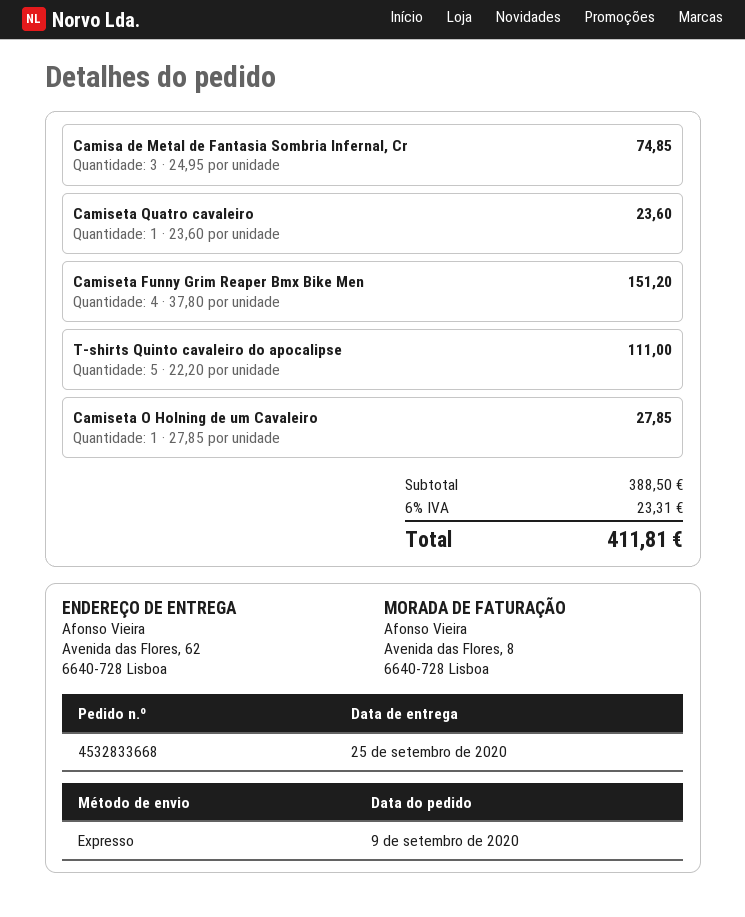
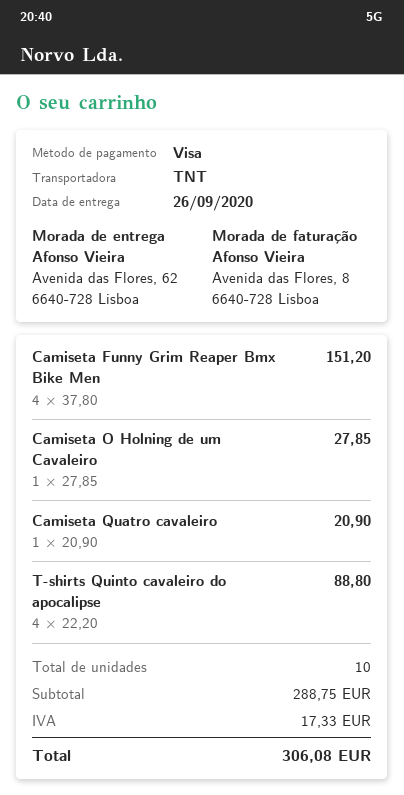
delivery date: 2020-09-25 -> 2020-09-26
shipping method: express -> TNT
Camisa de Metal de Fantasia Sombria Infernal, Cr: 3 x 24.95 = 74.85 -> none
Camiseta Quatro cavaleiro: 1 x 23.60 = 23.60 -> 1 x 20.90 = 20.90
T-shirts Quinto cavaleiro do apocalipse: 5 x 22.20 = 111.00 -> 4 x 22.20 = 88.80
subtotal: 388.50 -> 288.75
tax: 23.31 -> 17.33
total: 411.81 -> 306.08

